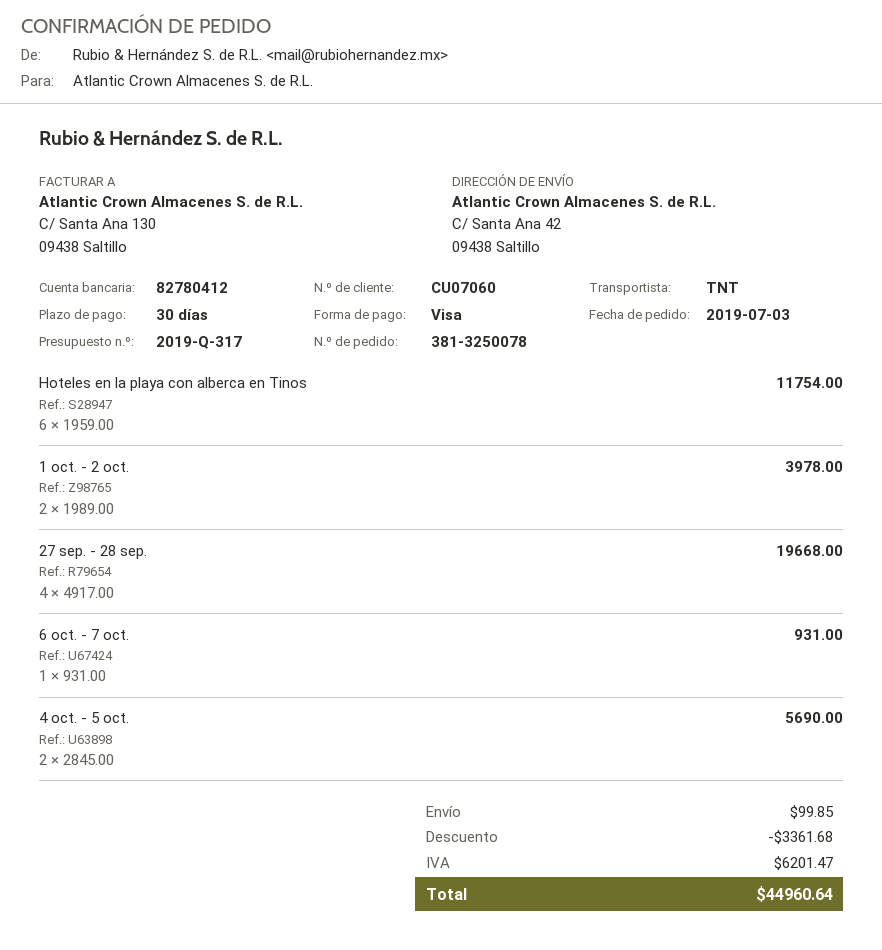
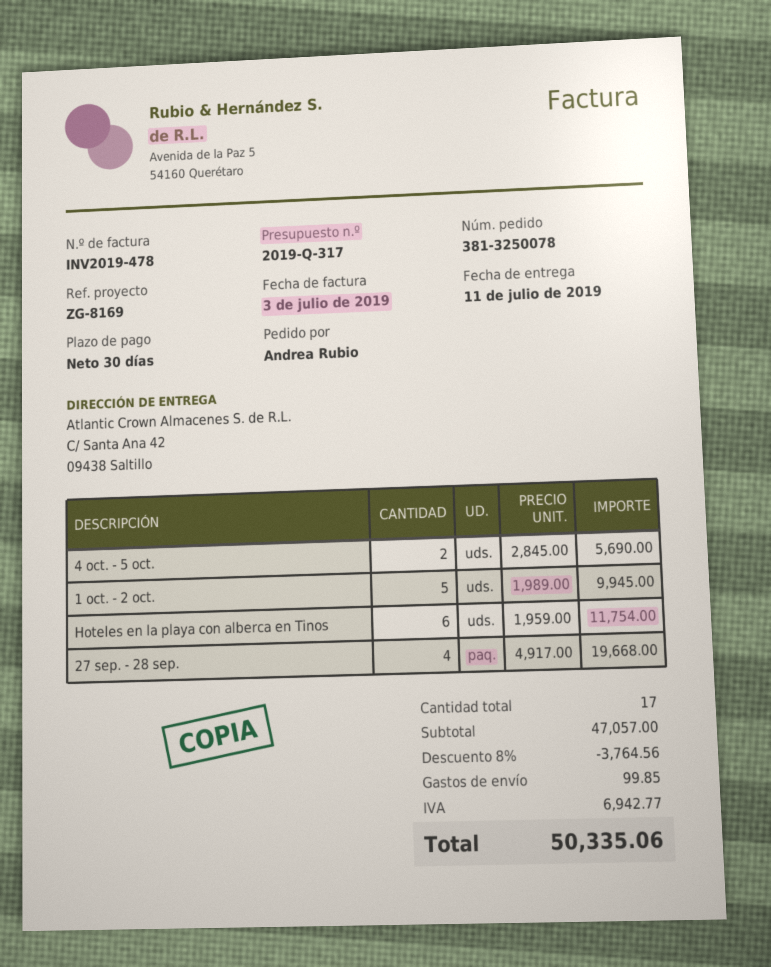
1 oct. - 2 oct.: 2 x 1989.00 = 3978.00 -> 5 x 1989.00 = 9945.00
6 oct. - 7 oct.: 1 x 931.00 = 931.00 -> none
discount: 3361.68 -> 3764.56
tax: 6201.47 -> 6942.77
total: 44960.64 -> 50335.06

